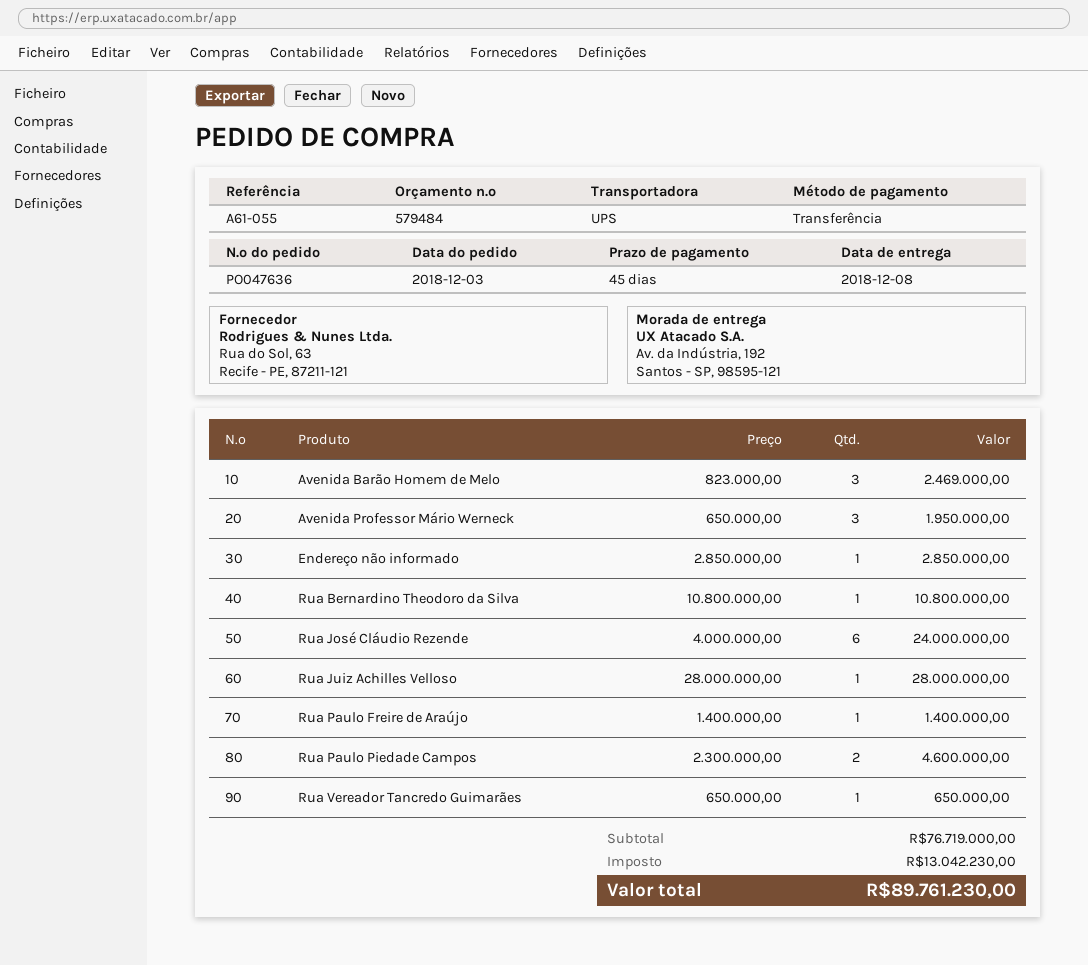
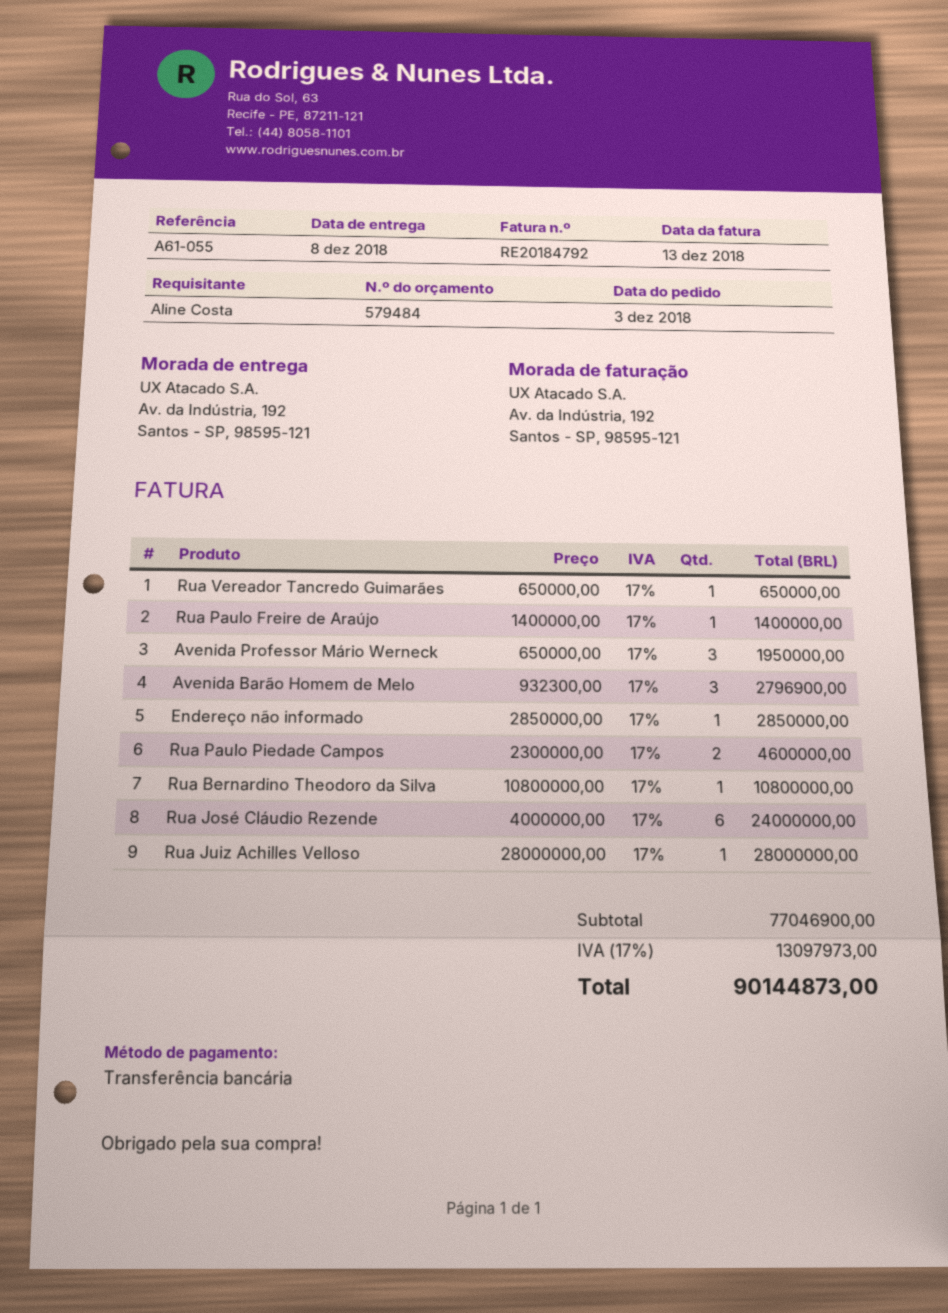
Avenida Barão Homem de Melo: 3 x 823000.00 = 2469000.00 -> 3 x 932300.00 = 2796900.00
subtotal: 76719000.00 -> 77046900.00
tax: 13042230.00 -> 13097973.00
total: 89761230.00 -> 90144873.00

